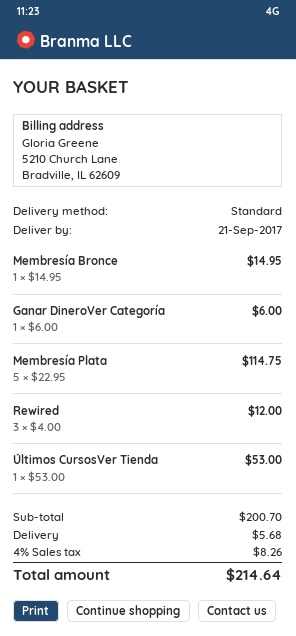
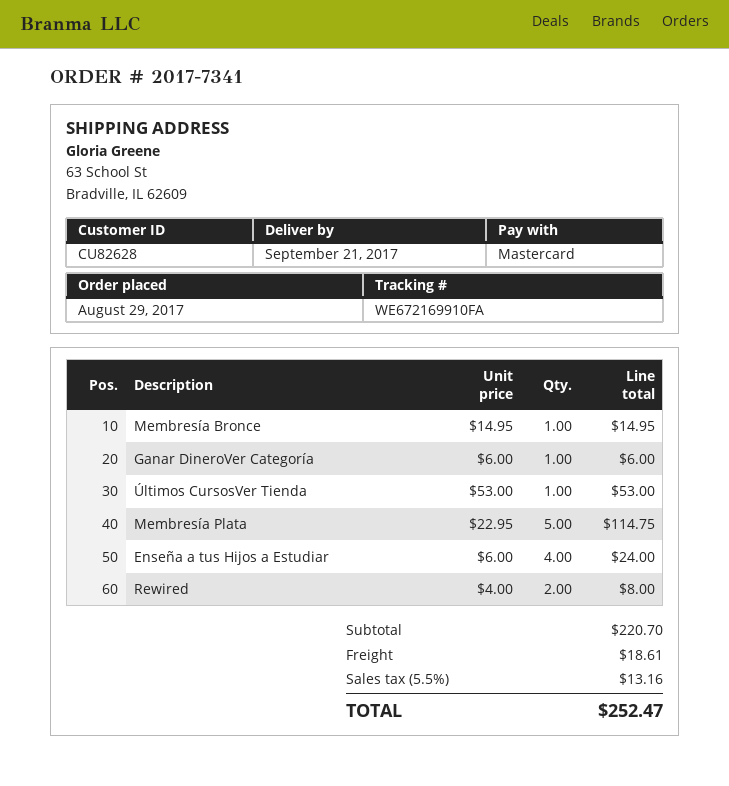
Rewired: 3 x 4.00 = 12.00 -> 2 x 4.00 = 8.00
Enseña a tus Hijos a Estudiar: none -> 4 x 6.00 = 24.00
subtotal: 200.70 -> 220.70
shipping: 5.68 -> 18.61
tax: 4% = 8.26 -> 5.5% = 13.16
total: 214.64 -> 252.47

